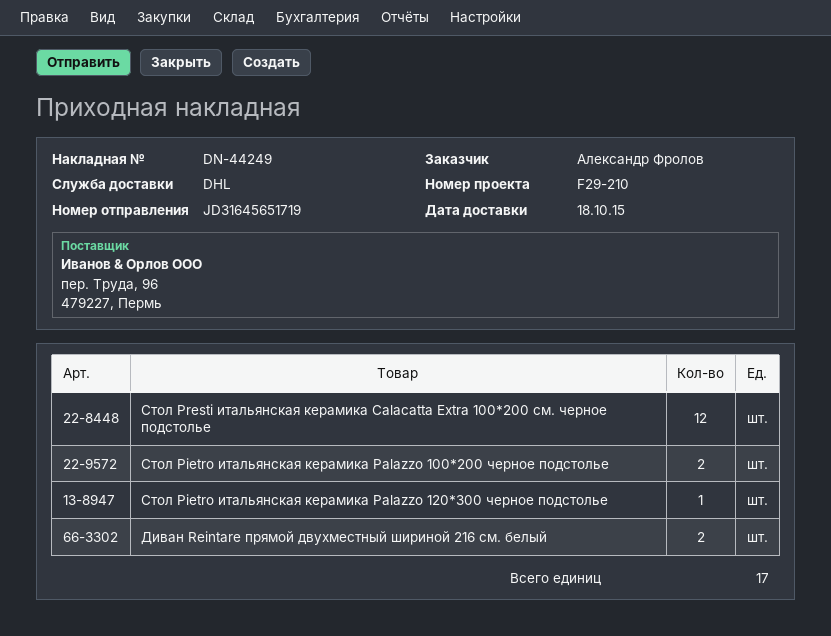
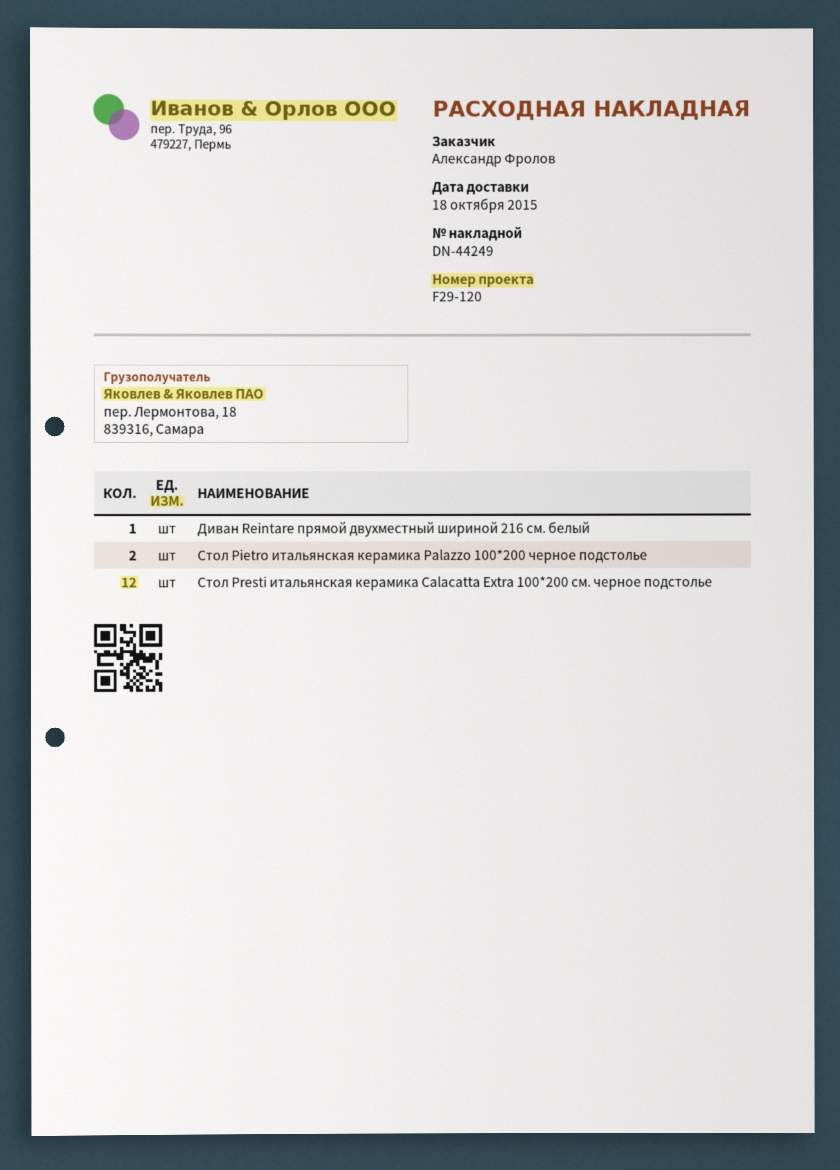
reference: F29-210 -> F29-120
Стол Pietro итальянская керамика Palazzo 120*300 черное подстолье: 1 -> none
Диван Reintare прямой двухместный шириной 216 см. белый: 2 -> 1

